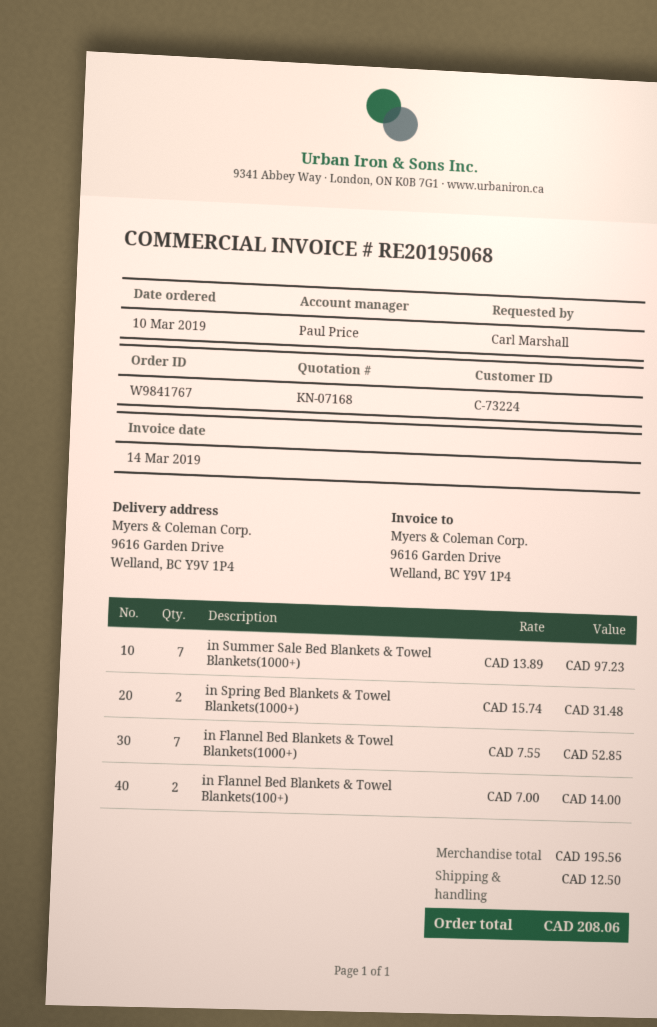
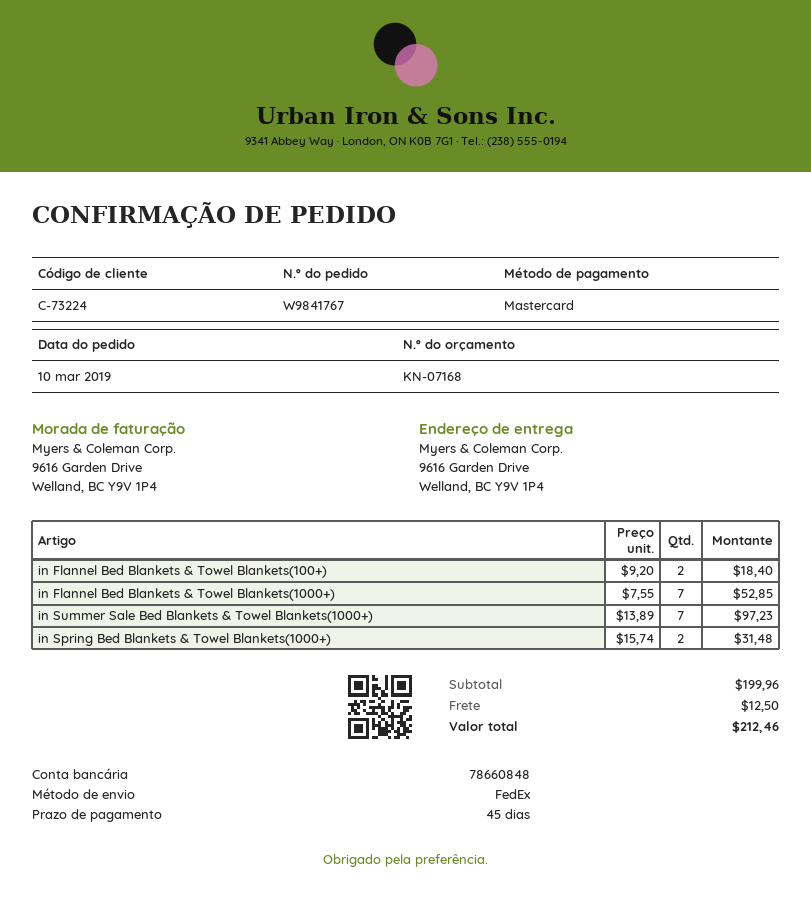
in Flannel Bed Blankets & Towel Blankets(100+): 2 x 7.00 = 14.00 -> 2 x 9.20 = 18.40
subtotal: 195.56 -> 199.96
total: 208.06 -> 212.46

